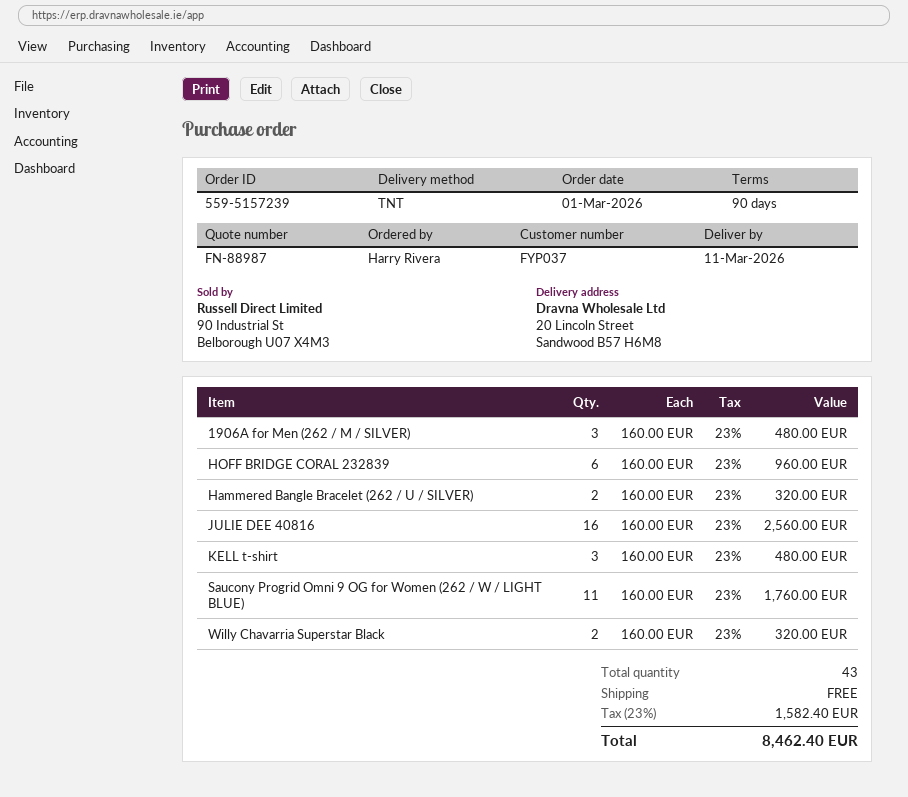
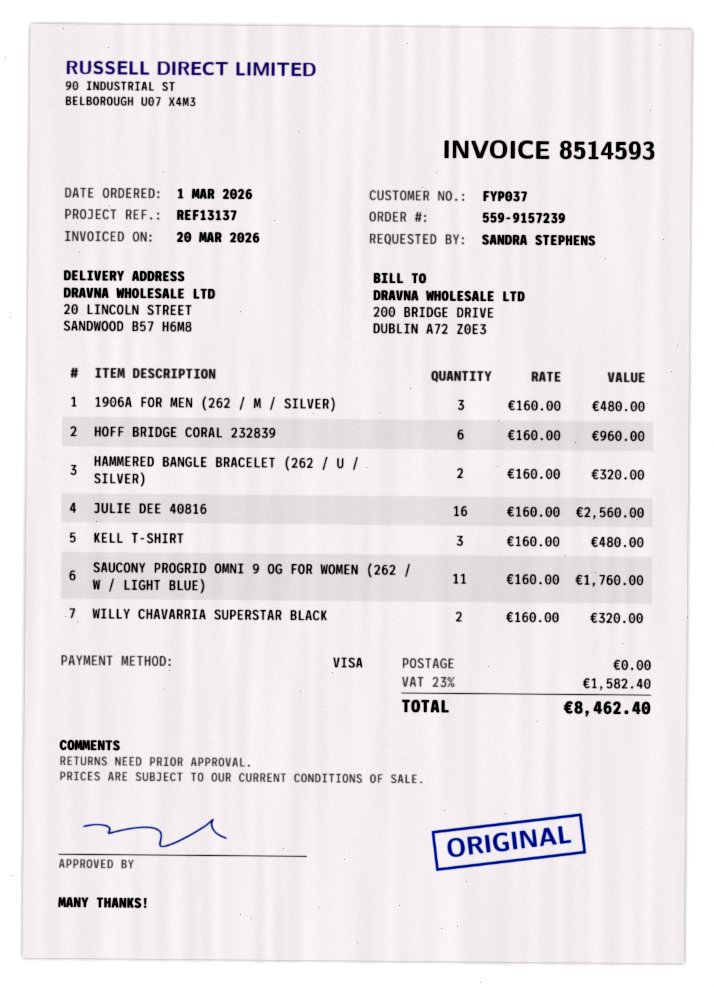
order number: 559-5157239 -> 559-9157239
ordered by: Harry Rivera -> SANDRA STEPHENS

